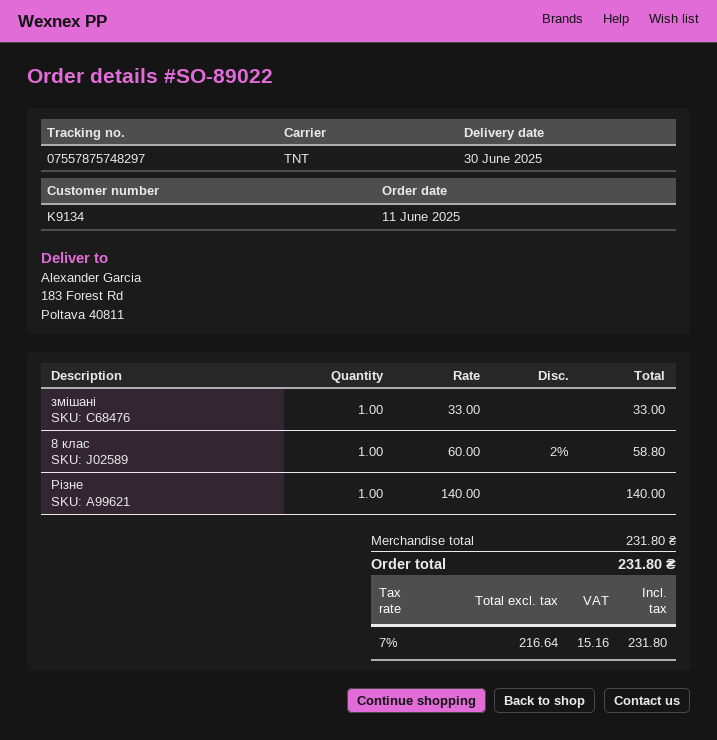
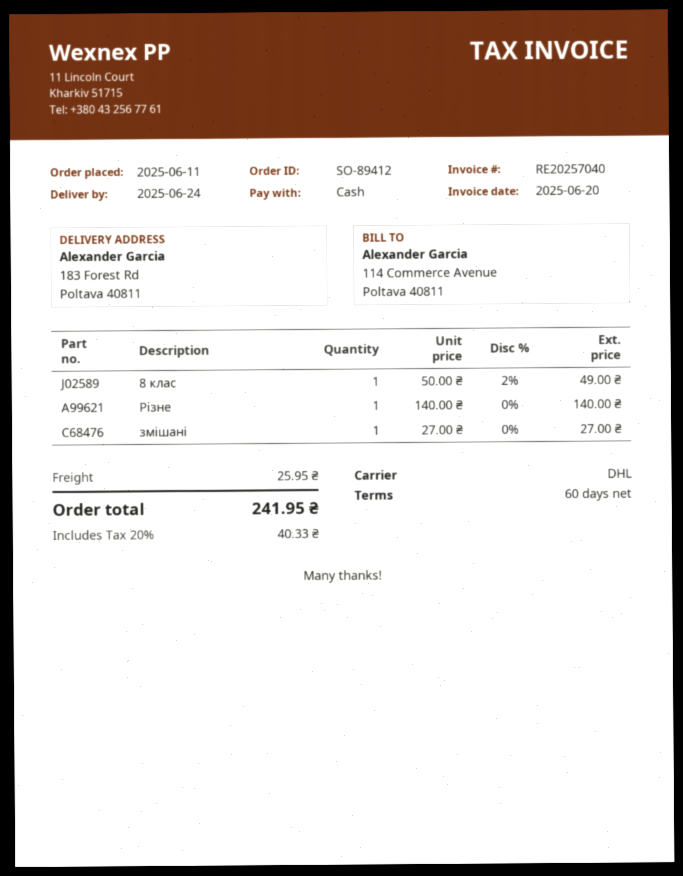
order number: SO-89022 -> SO-89412
delivery date: 2025-06-30 -> 2025-06-24
shipping method: TNT -> DHL
змішані: 1 x 33.00 = 33.00 -> 1 x 27.00 = 27.00
8 клас: 1 x 60.00 - 2% = 58.80 -> 1 x 50.00 - 2% = 49.00
shipping: none -> 25.95
tax: 7% = 15.16 -> 20% = 40.33
total: 231.80 -> 241.95

